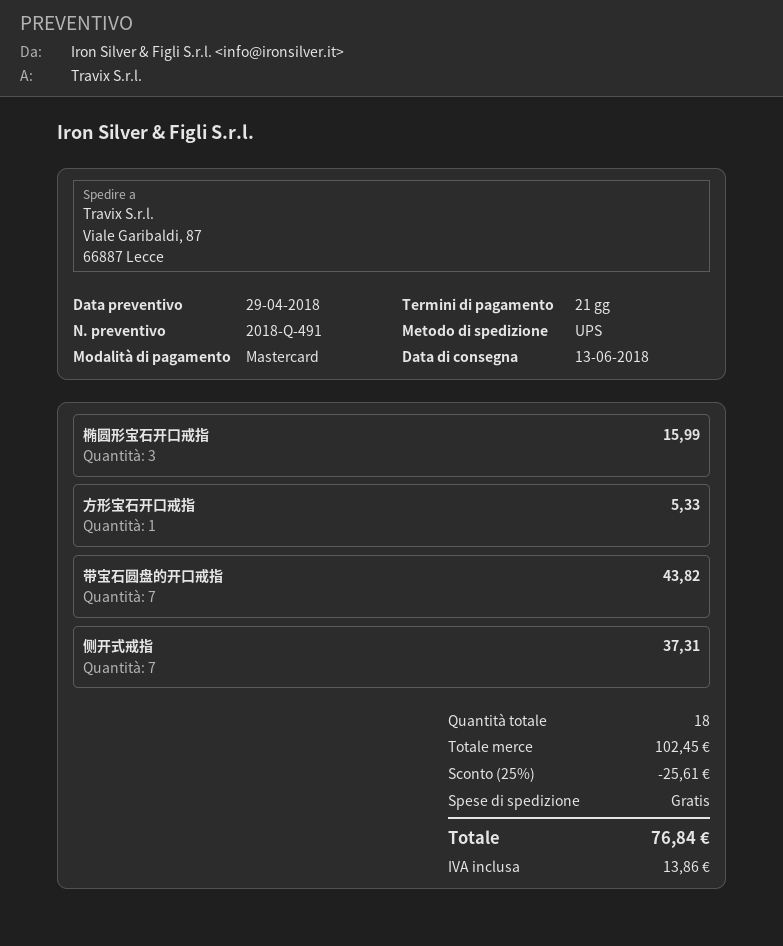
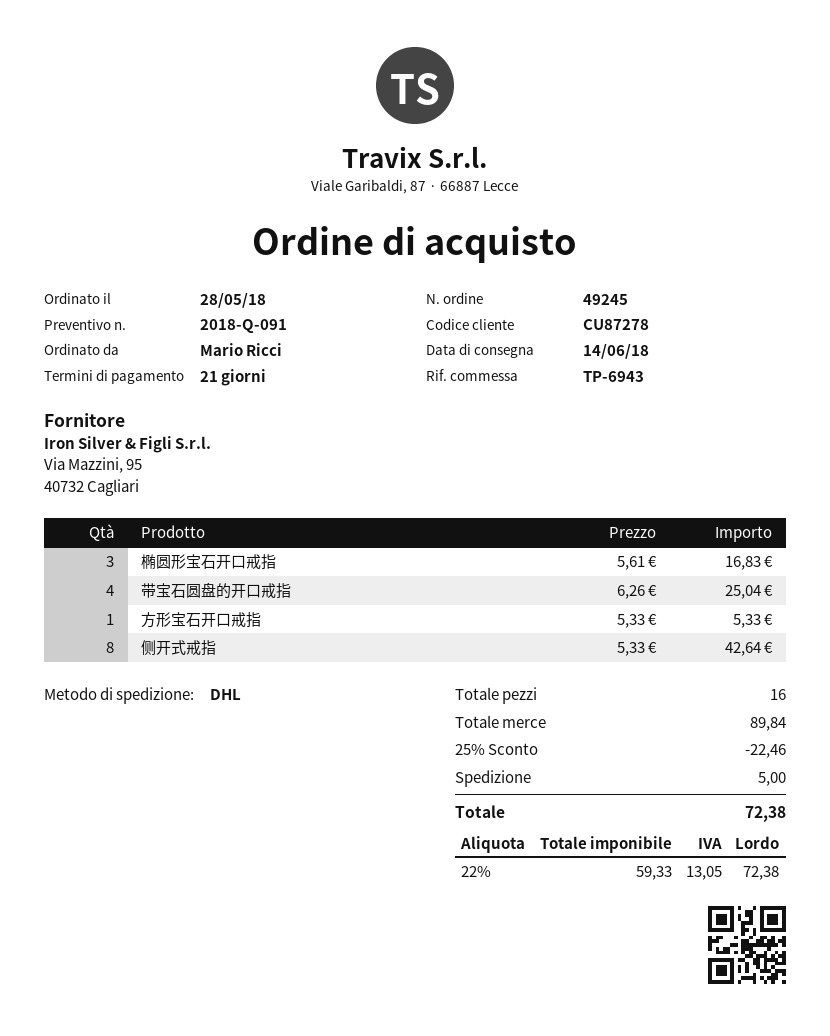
quote number: 2018-Q-491 -> 2018-Q-091
delivery date: 2018-06-13 -> 2018-06-14
shipping method: UPS -> DHL
椭圆形宝石开口戒指: 3 for 15.99 -> 3 for 16.83
带宝石圆盘的开口戒指: 7 for 43.82 -> 4 for 25.04
侧开式戒指: 7 for 37.31 -> 8 for 42.64
total quantity: 18 -> 16
subtotal: 102.45 -> 89.84
discount: 25% = 25.61 -> 25% = 22.46
shipping: 0.00 -> 5.00
tax: 13.86 -> 13.05
total: 76.84 -> 72.38

